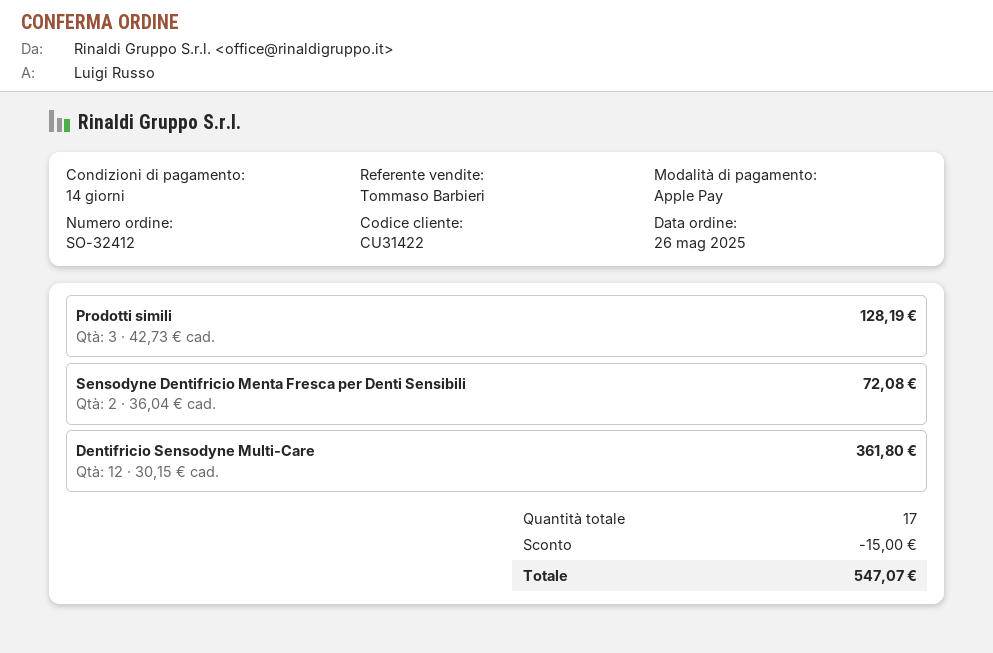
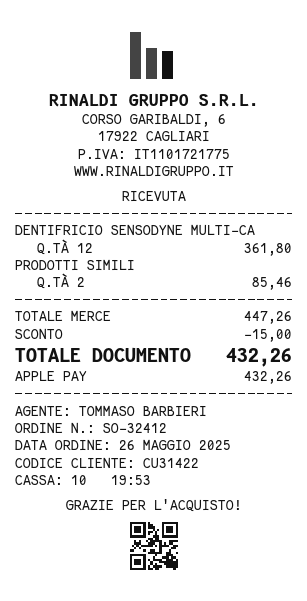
Prodotti simili: 3 for 128.19 -> 2 for 85.46
Sensodyne Dentifricio Menta Fresca per Denti Sensibili: 2 for 72.08 -> none
total: 547.07 -> 432.26

